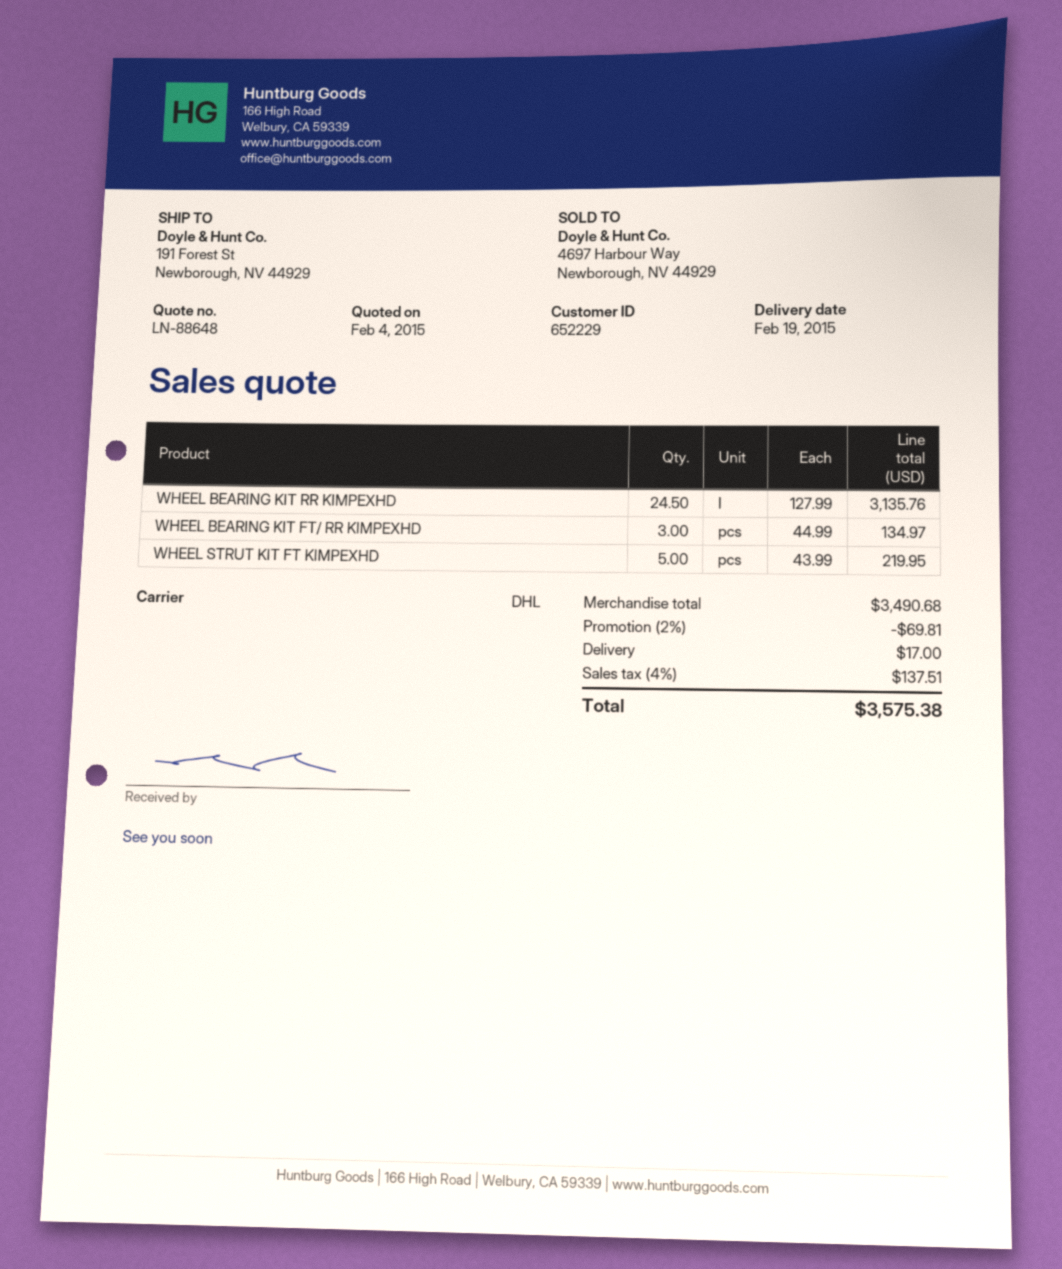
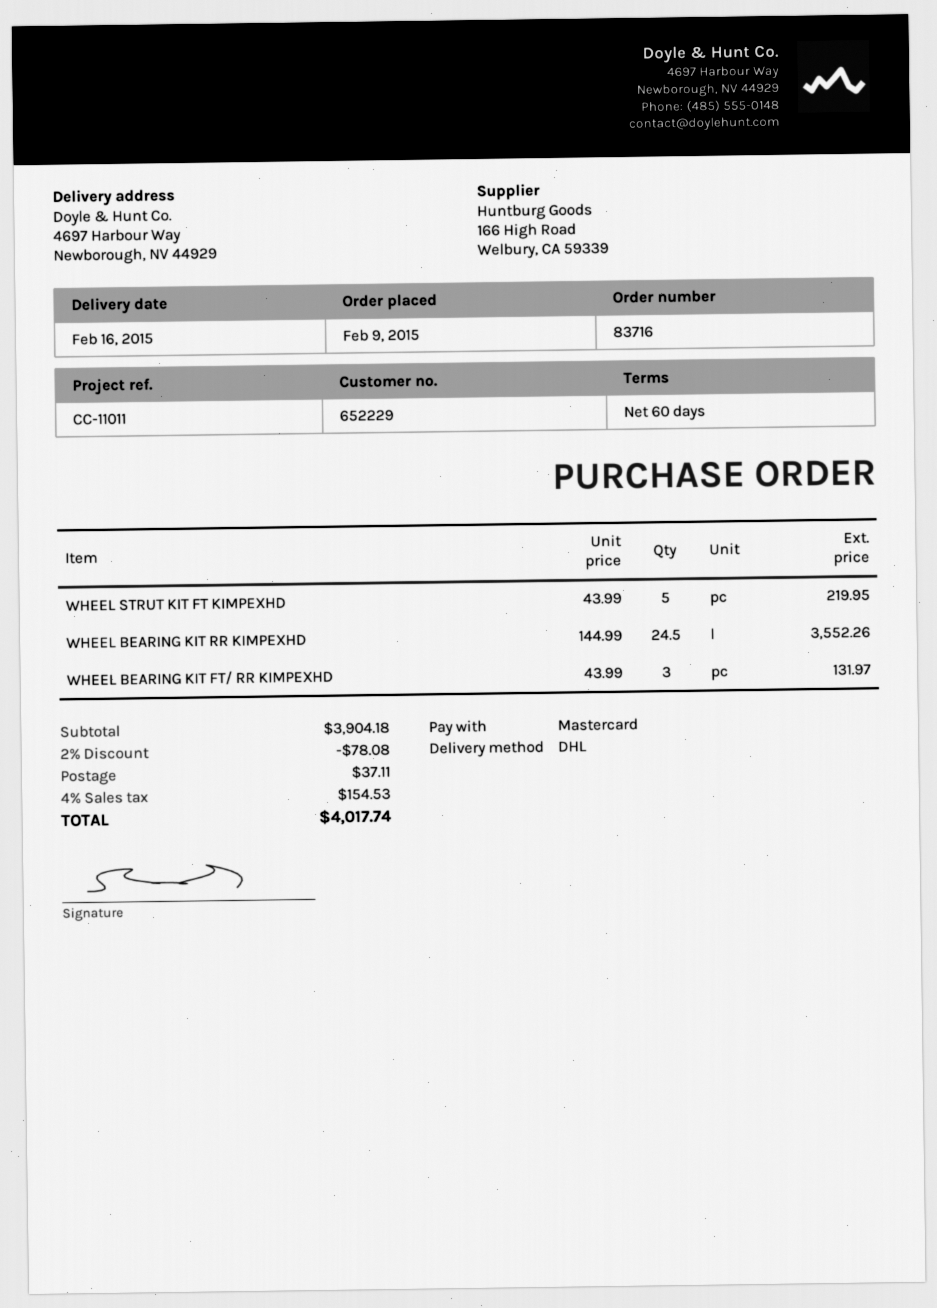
delivery date: 2015-02-19 -> 2015-02-16
ship to: 191 Forest St, Newborough, NV 44929 -> 4697 Harbour Way, Newborough, NV 44929
WHEEL BEARING KIT RR KIMPEXHD: 24.5 x 127.99 = 3135.76 -> 24.5 x 144.99 = 3552.26
WHEEL BEARING KIT FT/ RR KIMPEXHD: 3 x 44.99 = 134.97 -> 3 x 43.99 = 131.97
subtotal: 3490.68 -> 3904.18
discount: 2% = 69.81 -> 2% = 78.08
shipping: 17.00 -> 37.11
tax: 4% = 137.51 -> 4% = 154.53
total: 3575.38 -> 4017.74

